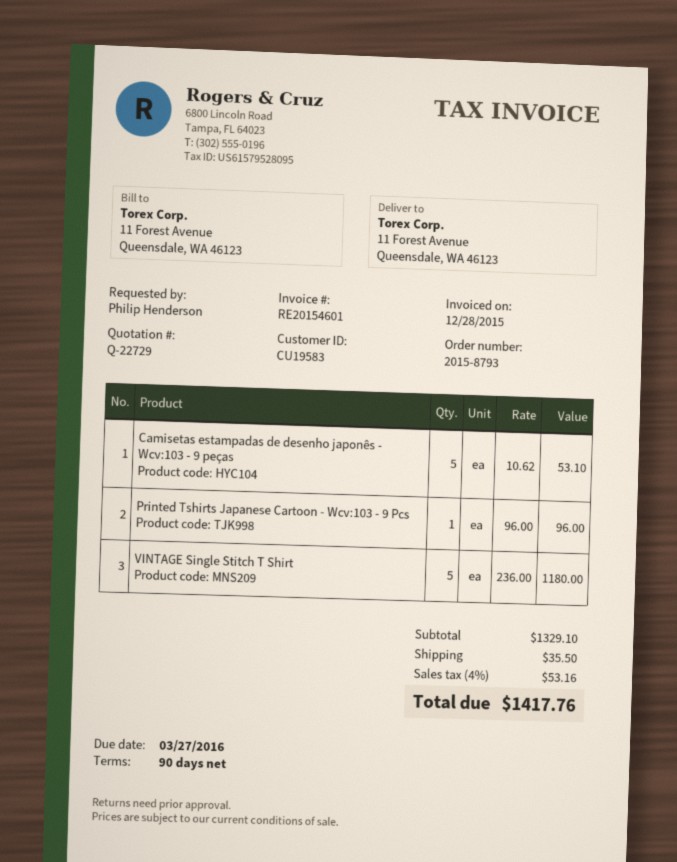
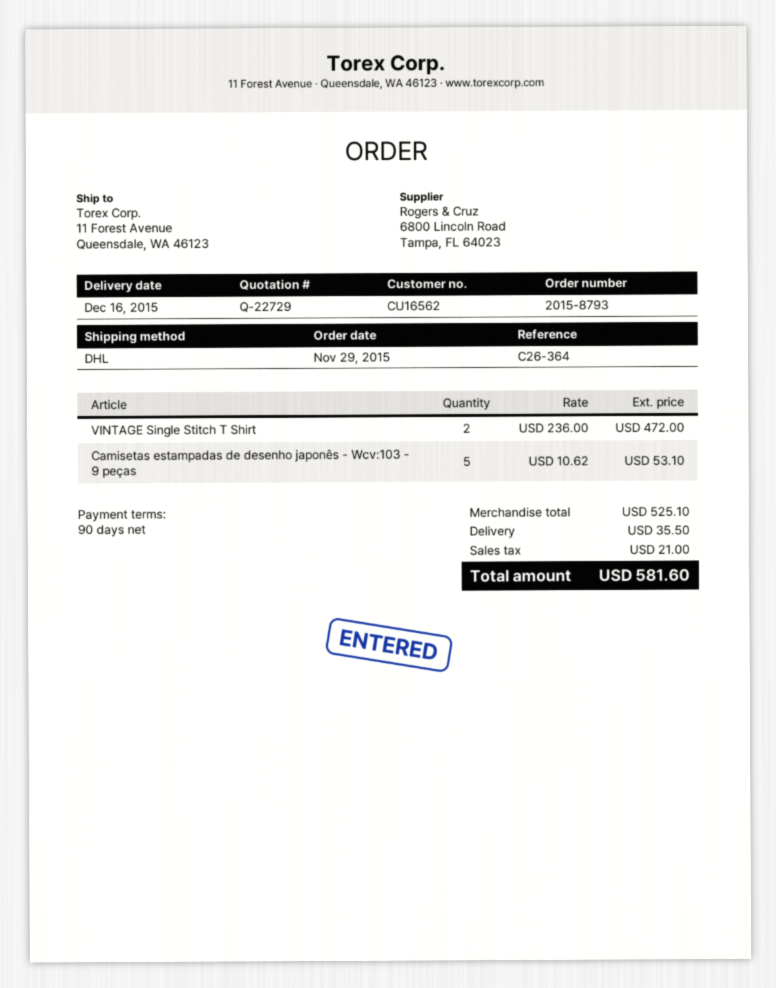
customer number: CU19583 -> CU16562
Printed Tshirts Japanese Cartoon - Wcv:103 - 9 Pcs: 1 x 96.00 = 96.00 -> none
VINTAGE Single Stitch T Shirt: 5 x 236.00 = 1180.00 -> 2 x 236.00 = 472.00
subtotal: 1329.10 -> 525.10
tax: 53.16 -> 21.00
total: 1417.76 -> 581.60

